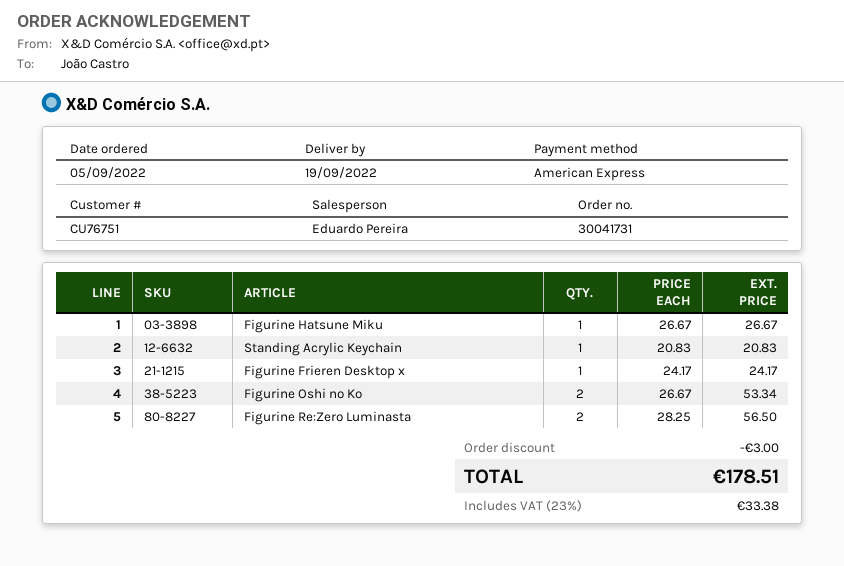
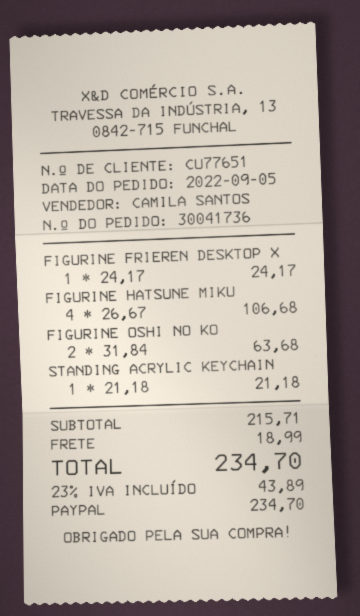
order number: 30041731 -> 30041736
customer number: CU76751 -> CU77651
sales rep: Eduardo Pereira -> CAMILA SANTOS
payment method: American Express -> PayPal
Figurine Hatsune Miku: 1 x 26.67 = 26.67 -> 4 x 26.67 = 106.68
Standing Acrylic Keychain: 1 x 20.83 = 20.83 -> 1 x 21.18 = 21.18
Figurine Oshi no Ko: 2 x 26.67 = 53.34 -> 2 x 31.84 = 63.68
Figurine Re:Zero Luminasta: 2 x 28.25 = 56.50 -> none
discount: 3.00 -> none
shipping: none -> 18.99
tax: 23% = 33.38 -> 23% = 43.89
total: 178.51 -> 234.70

